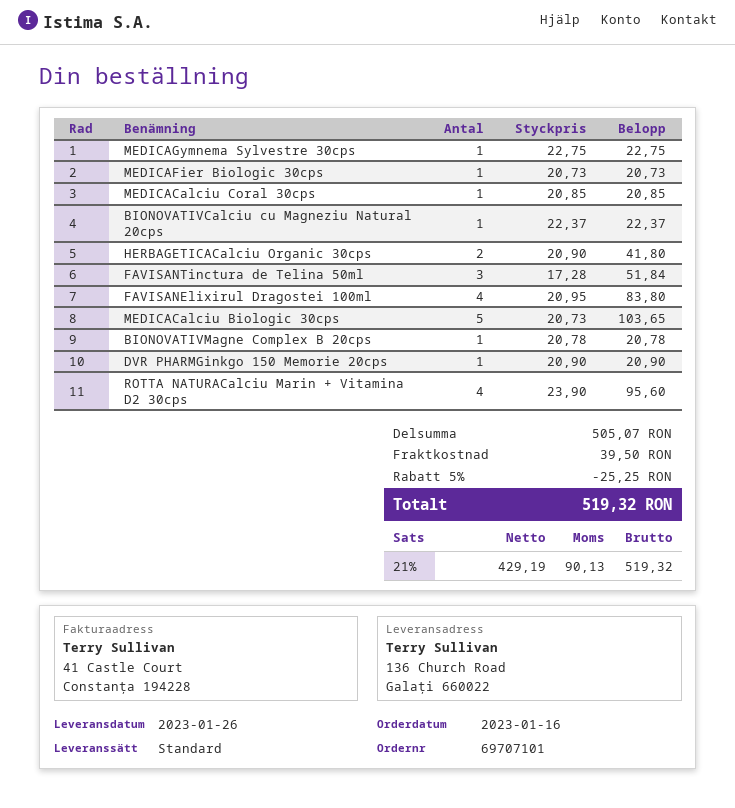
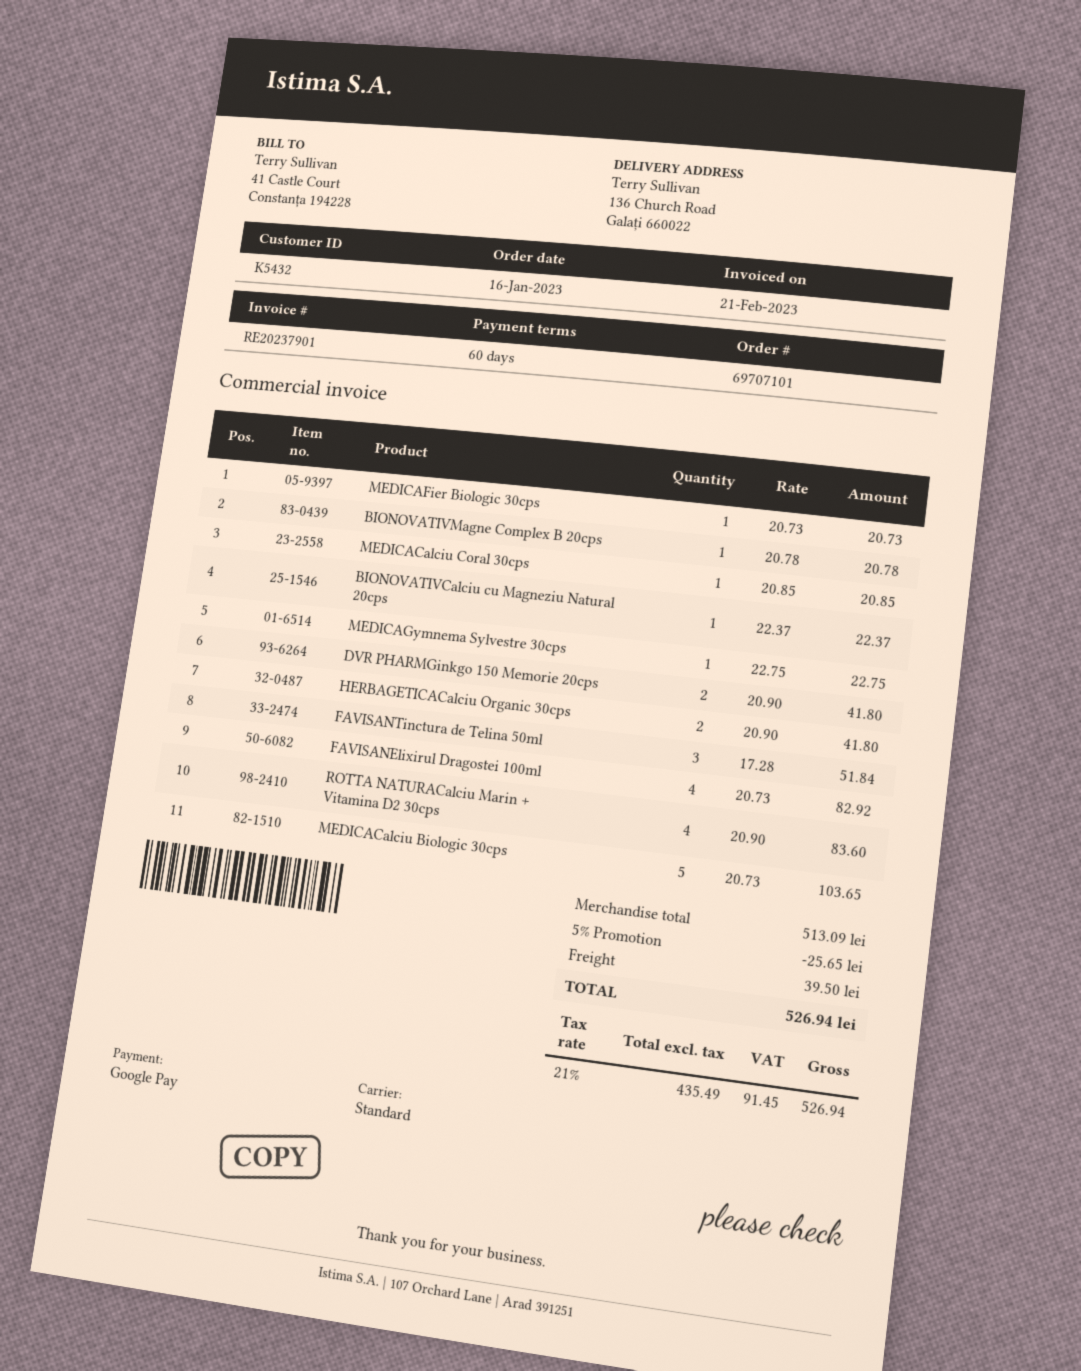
FAVISANElixirul Dragostei 100ml: 4 x 20.95 = 83.80 -> 4 x 20.73 = 82.92
DVR PHARMGinkgo 150 Memorie 20cps: 1 x 20.90 = 20.90 -> 2 x 20.90 = 41.80
ROTTA NATURACalciu Marin + Vitamina D2 30cps: 4 x 23.90 = 95.60 -> 4 x 20.90 = 83.60
subtotal: 505.07 -> 513.09
discount: 5% = 25.25 -> 5% = 25.65
net: 429.19 -> 435.49
tax: 21% = 90.13 -> 21% = 91.45
total: 519.32 -> 526.94

